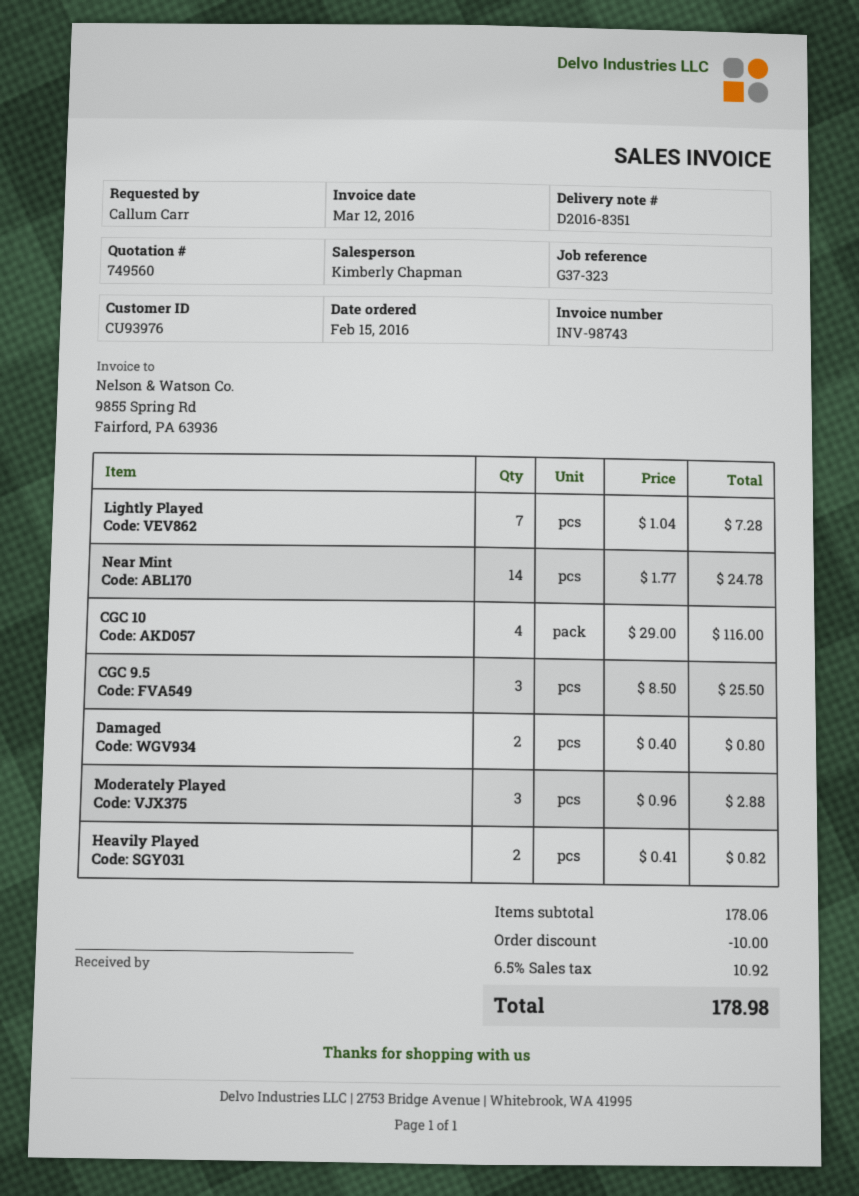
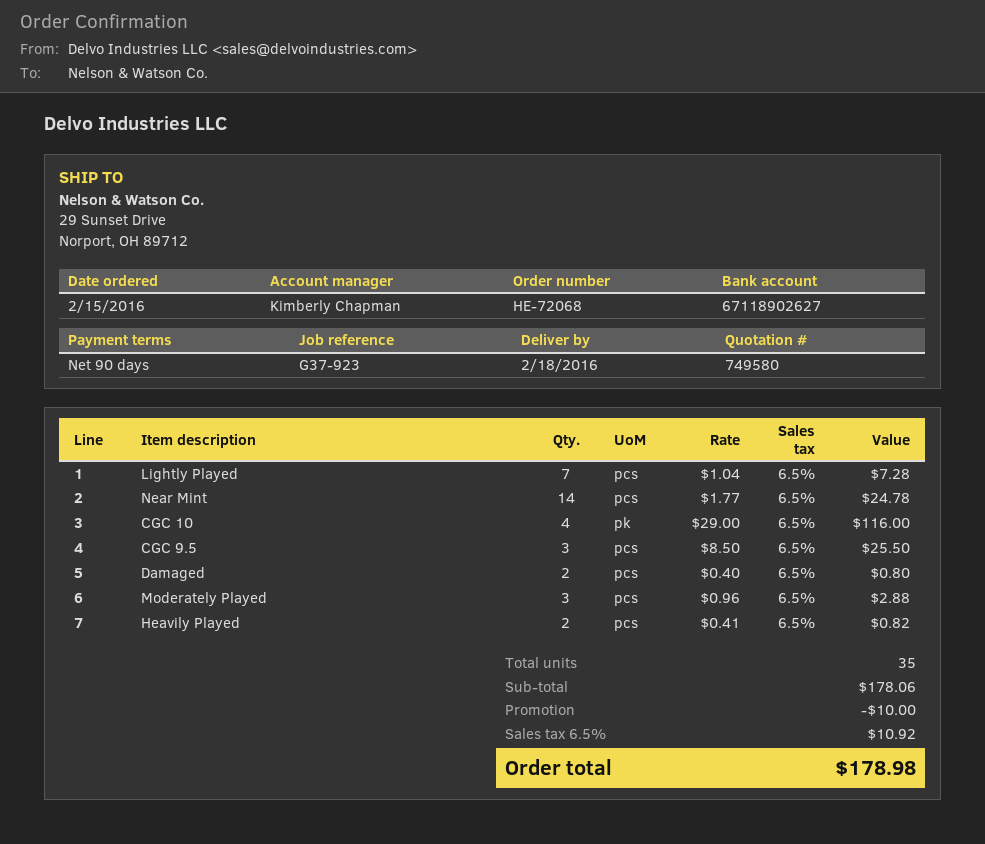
quote number: 749560 -> 749580
reference: G37-323 -> G37-923

